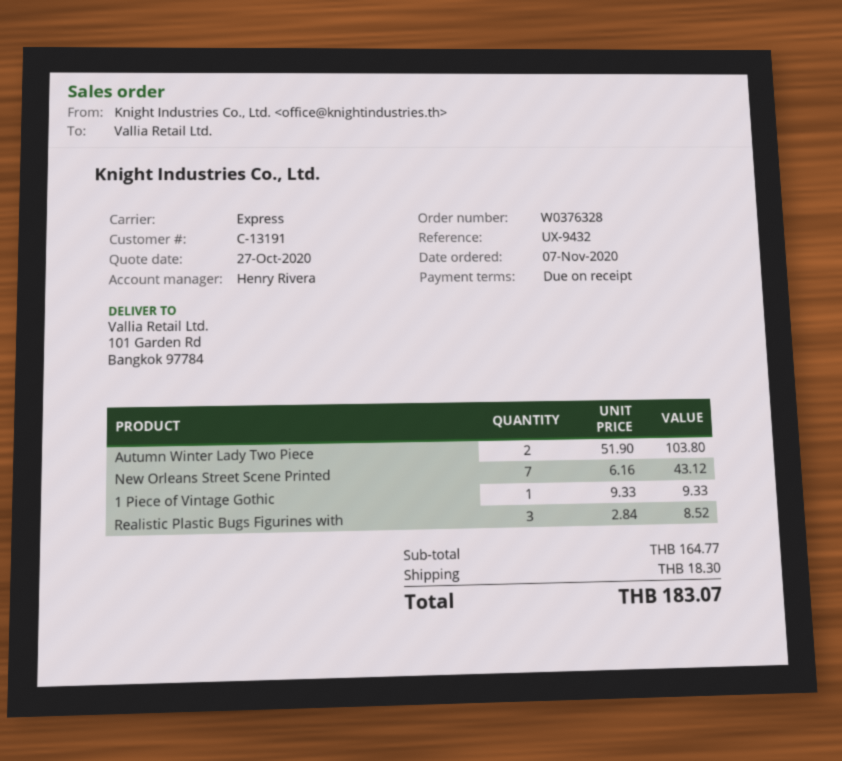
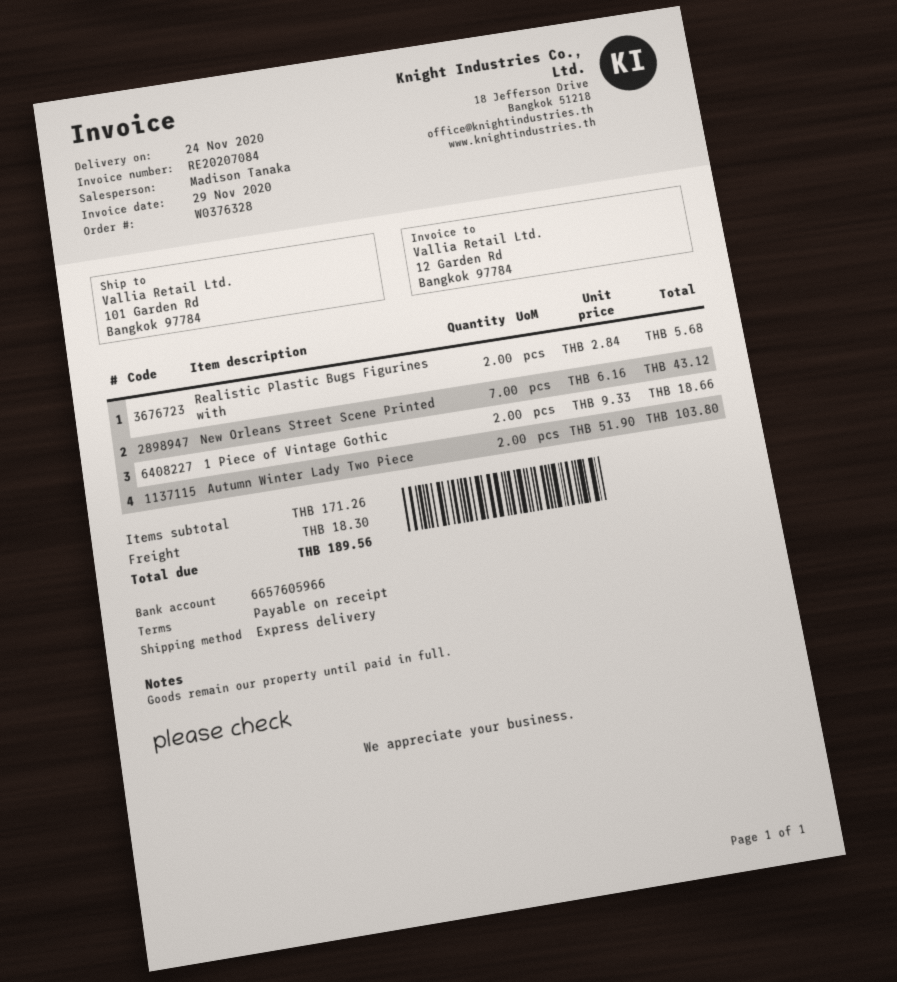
sales rep: Henry Rivera -> Madison Tanaka
1 Piece of Vintage Gothic: 1 x 9.33 = 9.33 -> 2 x 9.33 = 18.66
Realistic Plastic Bugs Figurines with: 3 x 2.84 = 8.52 -> 2 x 2.84 = 5.68
subtotal: 164.77 -> 171.26
total: 183.07 -> 189.56

